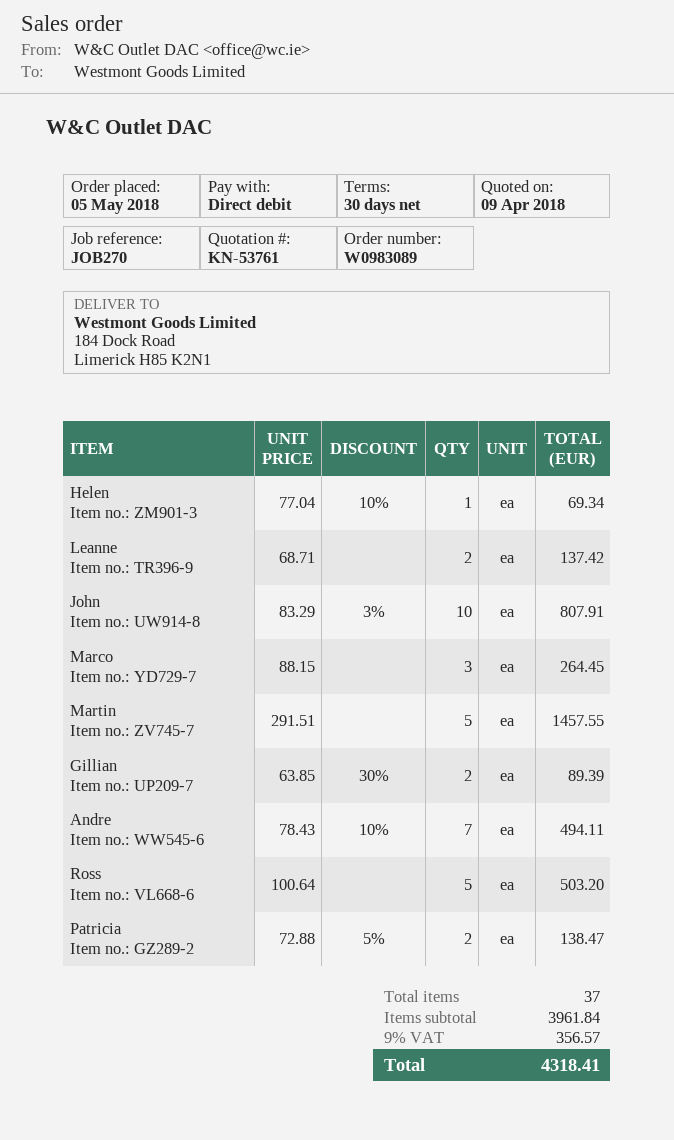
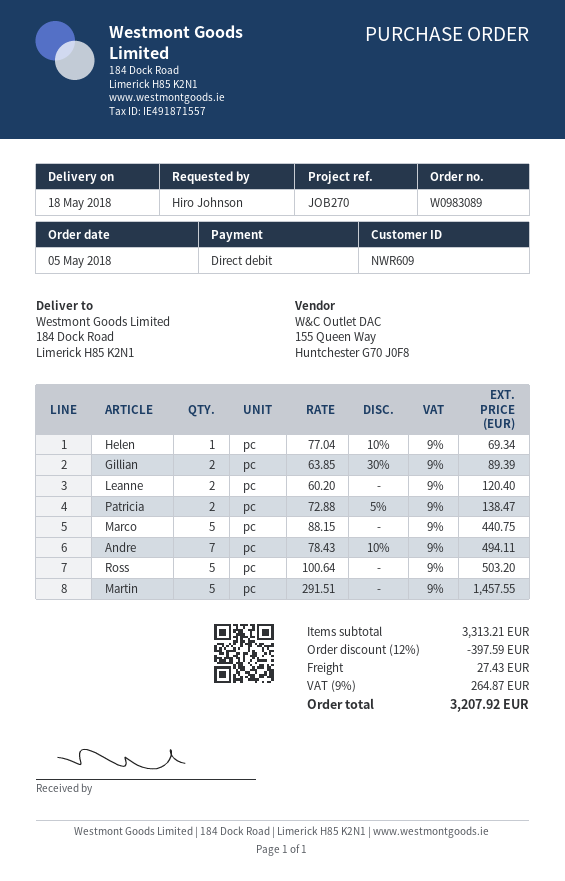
Leanne: 2 x 68.71 = 137.42 -> 2 x 60.20 = 120.40
John: 10 x 83.29 - 3% = 807.91 -> none
Marco: 3 x 88.15 = 264.45 -> 5 x 88.15 = 440.75
subtotal: 3961.84 -> 3313.21
discount: none -> 12% = 397.59
shipping: none -> 27.43
tax: 9% = 356.57 -> 9% = 264.87
total: 4318.41 -> 3207.92

